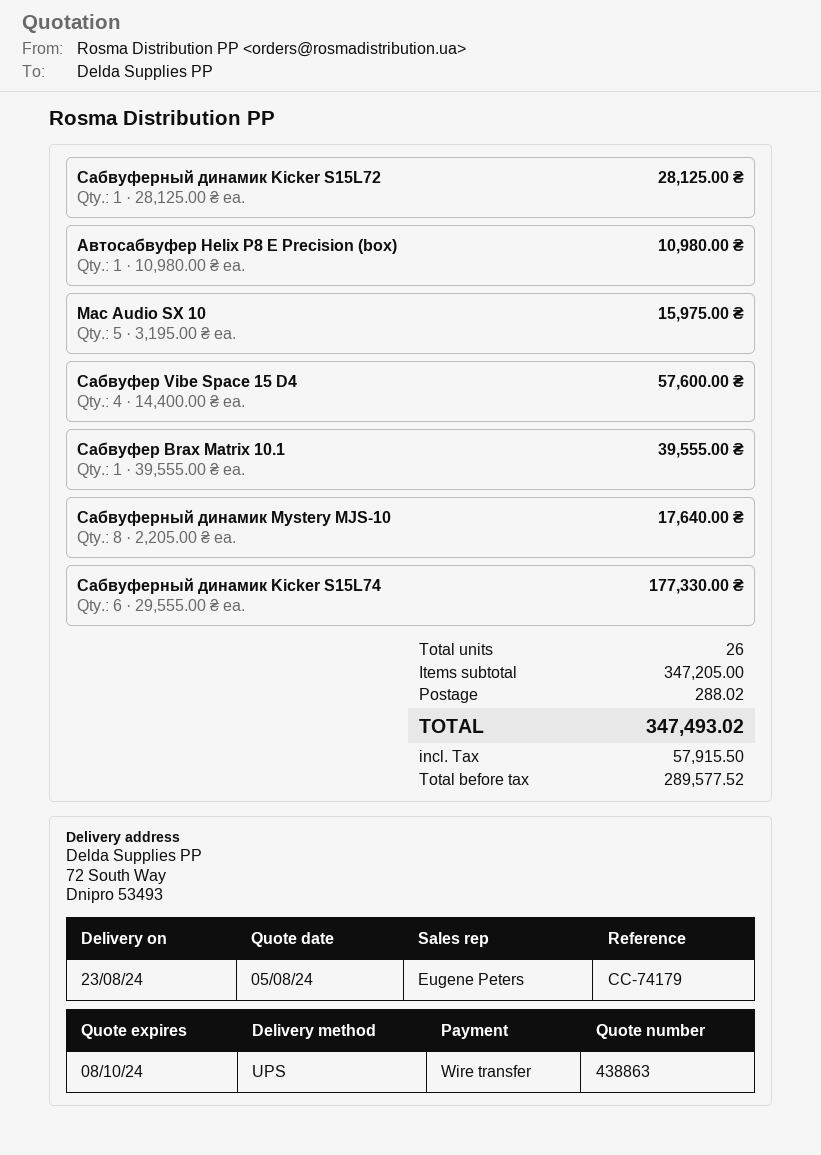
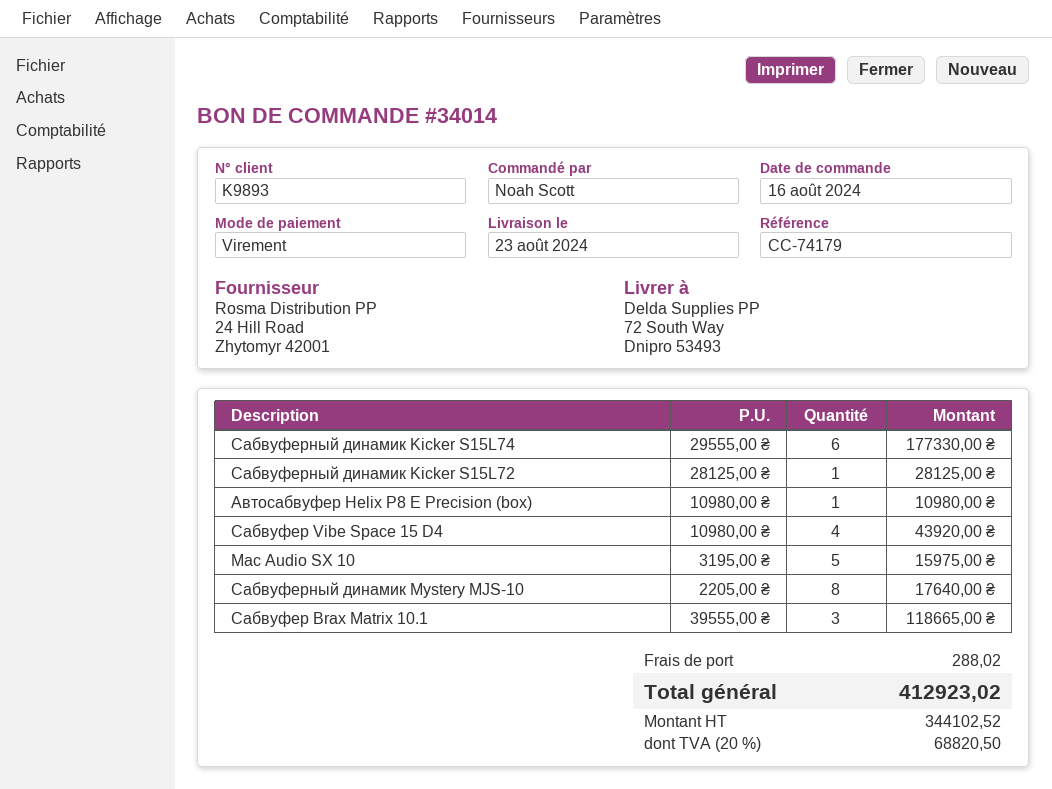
Сабвуфер Vibe Space 15 D4: 4 x 14400.00 = 57600.00 -> 4 x 10980.00 = 43920.00
Сабвуфер Brax Matrix 10.1: 1 x 39555.00 = 39555.00 -> 3 x 39555.00 = 118665.00
net: 289577.52 -> 344102.52
tax: 57915.50 -> 68820.50
total: 347493.02 -> 412923.02

